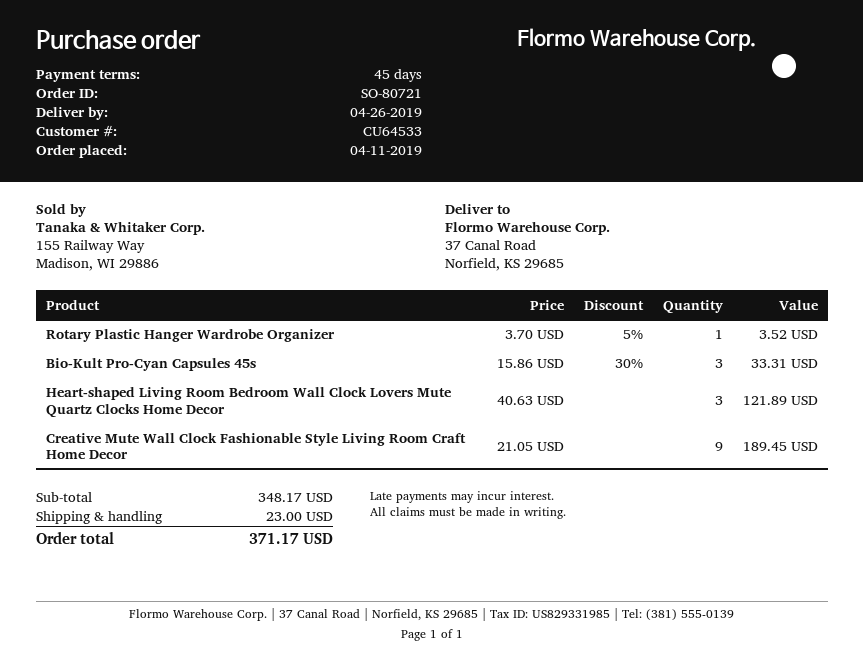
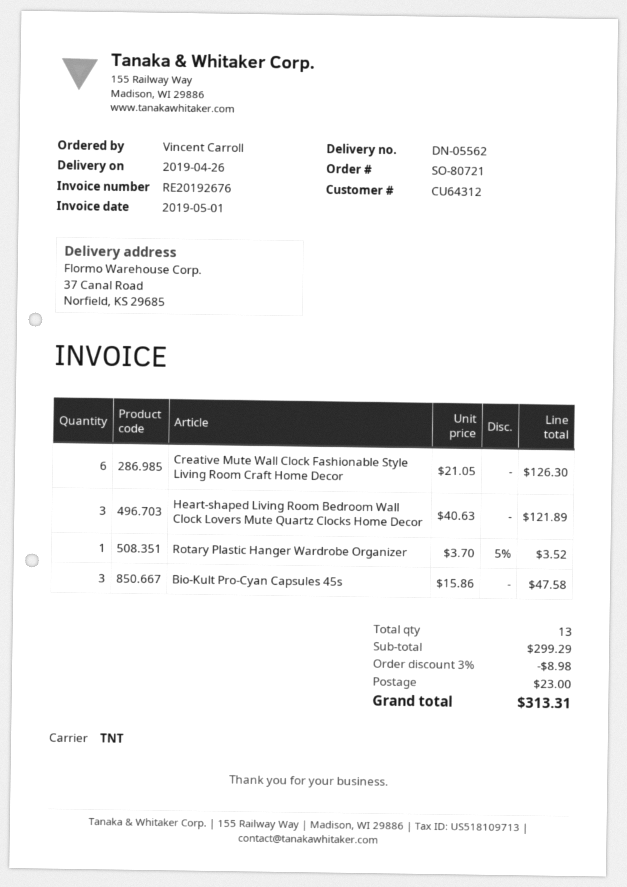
customer number: CU64533 -> CU64312
Bio-Kult Pro-Cyan Capsules 45s: 3 x 15.86 - 30% = 33.31 -> 3 x 15.86 = 47.58
Creative Mute Wall Clock Fashionable Style Living Room Craft Home Decor: 9 x 21.05 = 189.45 -> 6 x 21.05 = 126.30
subtotal: 348.17 -> 299.29
discount: none -> 3% = 8.98
total: 371.17 -> 313.31

